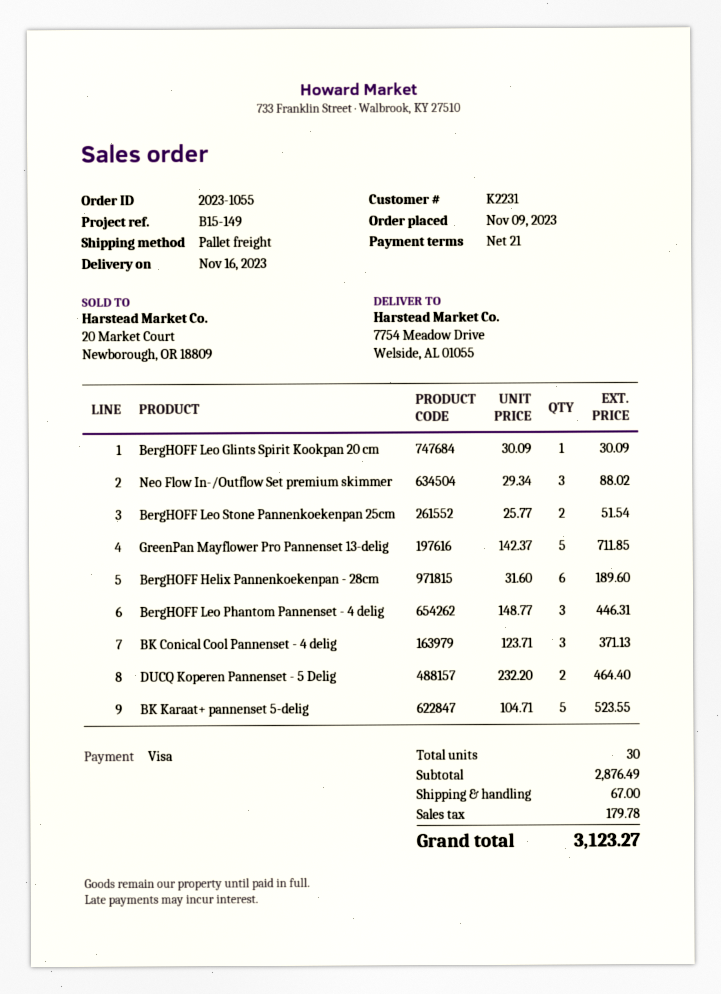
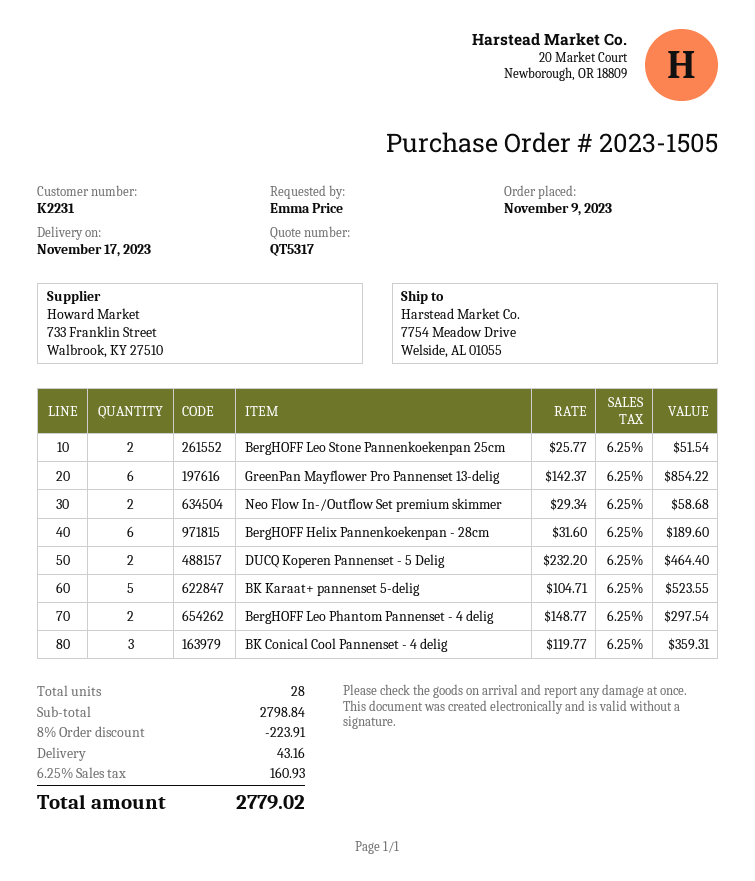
order number: 2023-1055 -> 2023-1505
delivery date: 2023-11-16 -> 2023-11-17
BergHOFF Leo Glints Spirit Kookpan 20 cm: 1 x 30.09 = 30.09 -> none
Neo Flow In-/Outflow Set premium skimmer: 3 x 29.34 = 88.02 -> 2 x 29.34 = 58.68
GreenPan Mayflower Pro Pannenset 13-delig: 5 x 142.37 = 711.85 -> 6 x 142.37 = 854.22
BergHOFF Leo Phantom Pannenset - 4 delig: 3 x 148.77 = 446.31 -> 2 x 148.77 = 297.54
BK Conical Cool Pannenset - 4 delig: 3 x 123.71 = 371.13 -> 3 x 119.77 = 359.31
total quantity: 30 -> 28
subtotal: 2876.49 -> 2798.84
discount: none -> 8% = 223.91
shipping: 67.00 -> 43.16
tax: 179.78 -> 160.93
total: 3123.27 -> 2779.02

